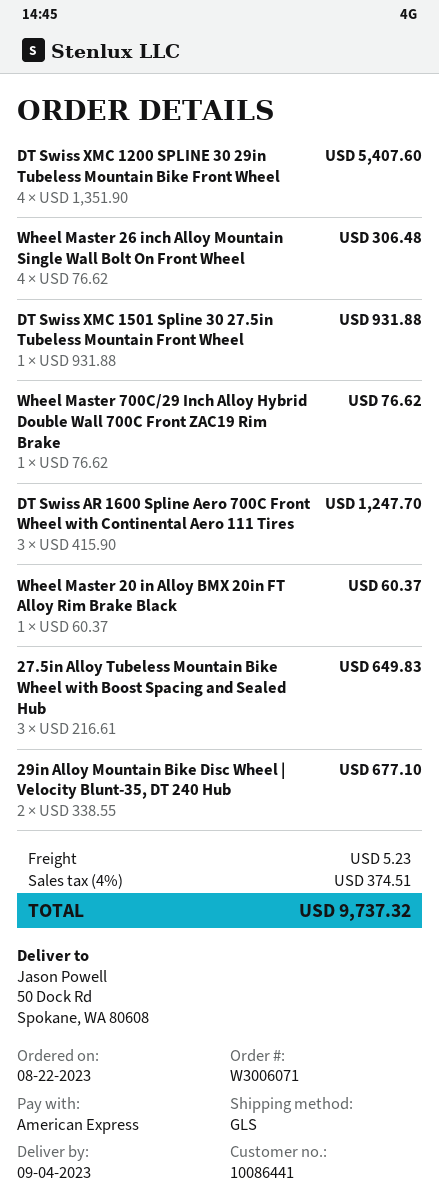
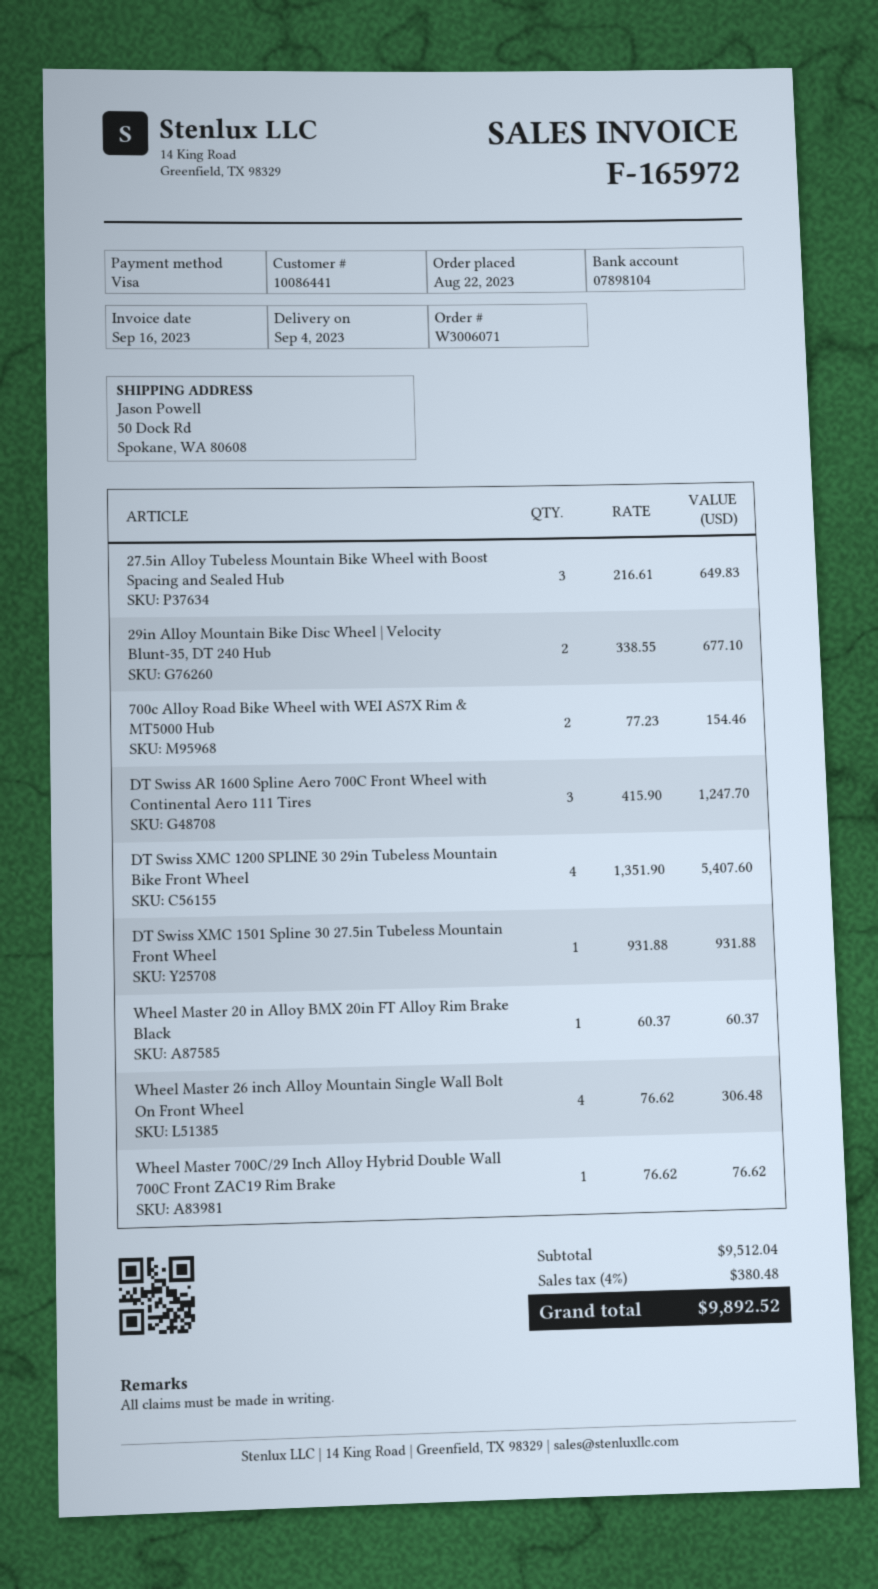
payment method: American Express -> Visa
700c Alloy Road Bike Wheel with WEI AS7X Rim & MT5000 Hub: none -> 2 x 77.23 = 154.46
shipping: 5.23 -> none
tax: 4% = 374.51 -> 4% = 380.48
total: 9737.32 -> 9892.52

